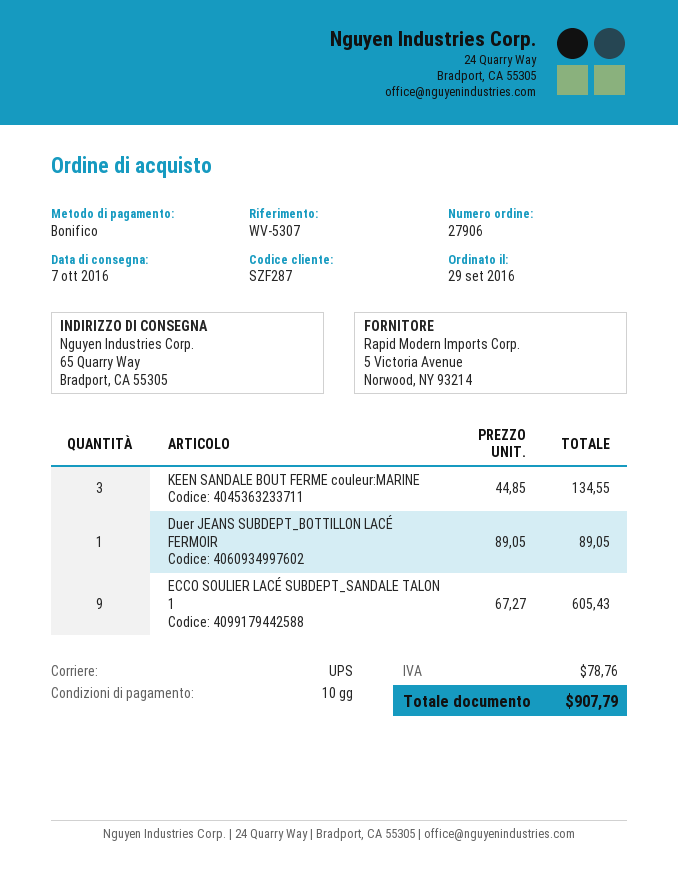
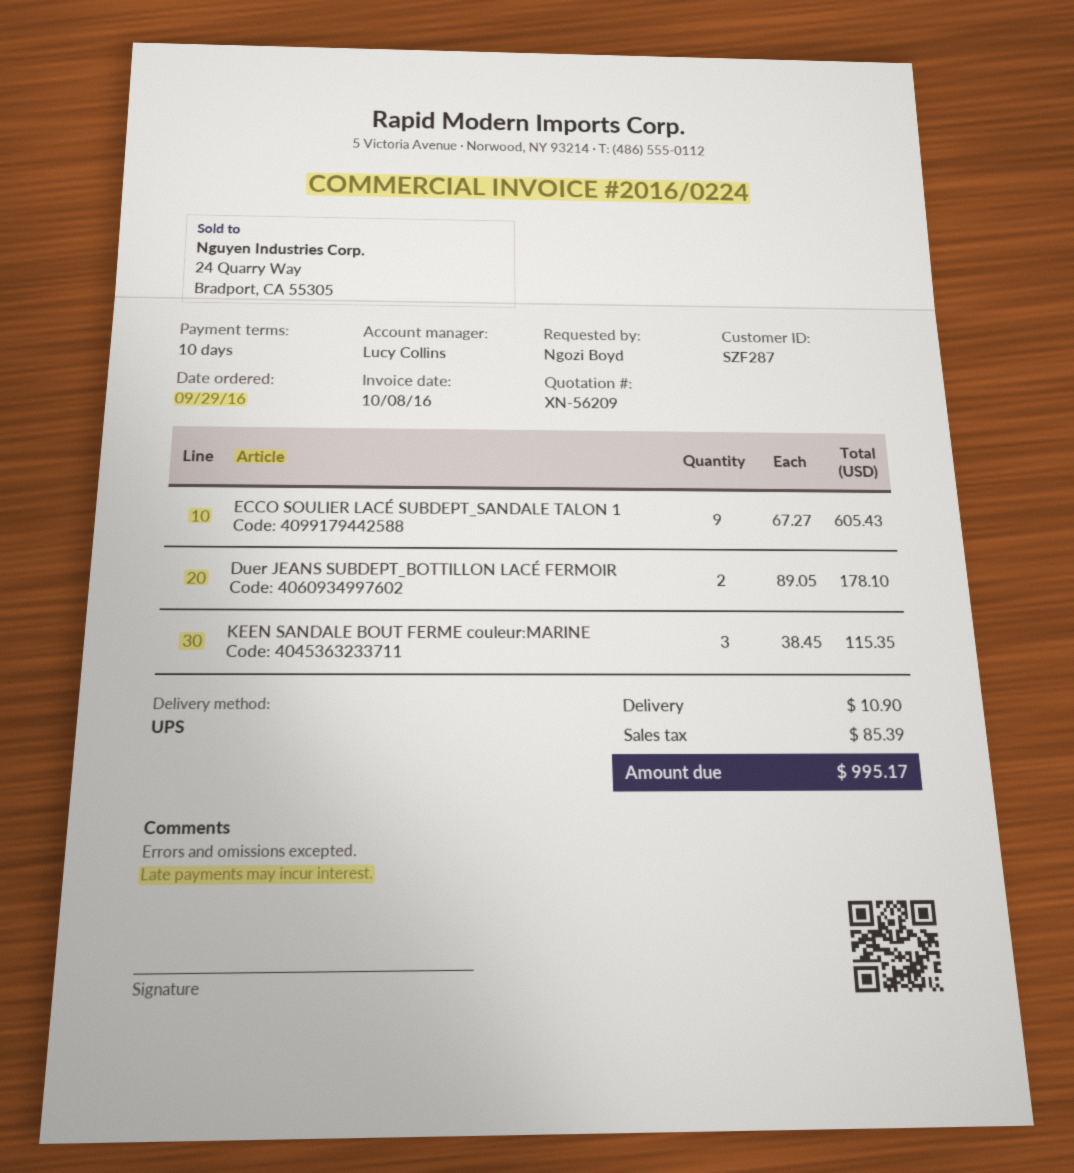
KEEN SANDALE BOUT FERME couleur:MARINE: 3 x 44.85 = 134.55 -> 3 x 38.45 = 115.35
Duer JEANS SUBDEPT_BOTTILLON LACÉ FERMOIR: 1 x 89.05 = 89.05 -> 2 x 89.05 = 178.10
shipping: none -> 10.90
tax: 78.76 -> 85.39
total: 907.79 -> 995.17

